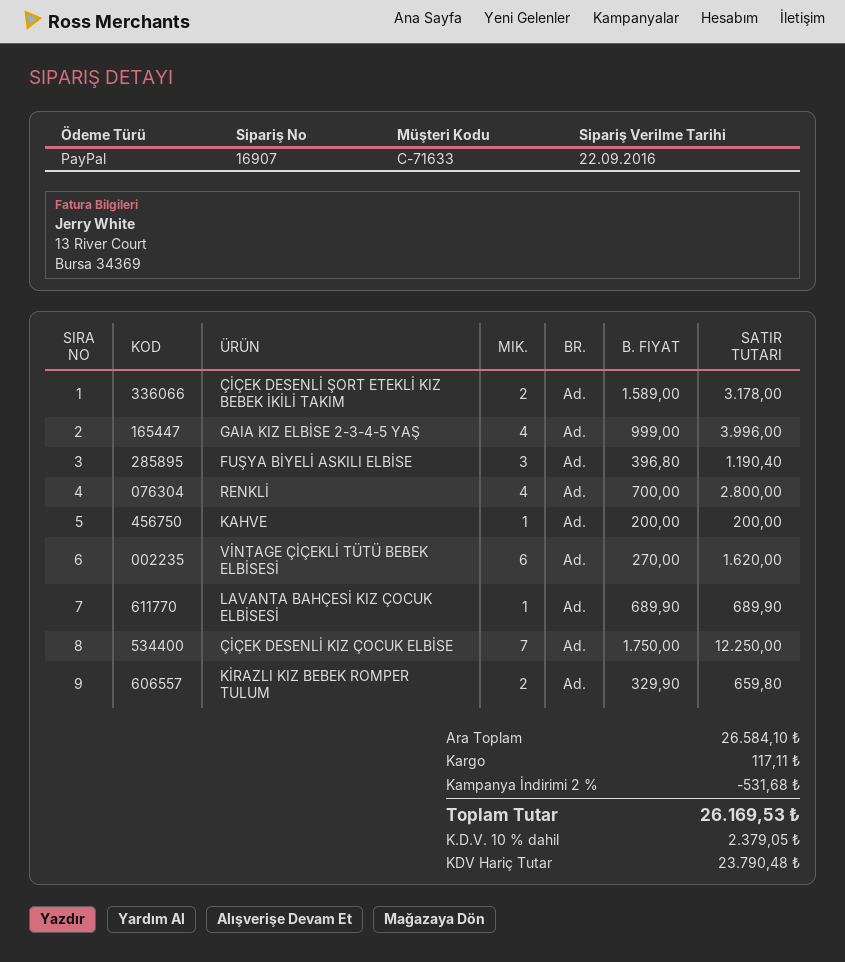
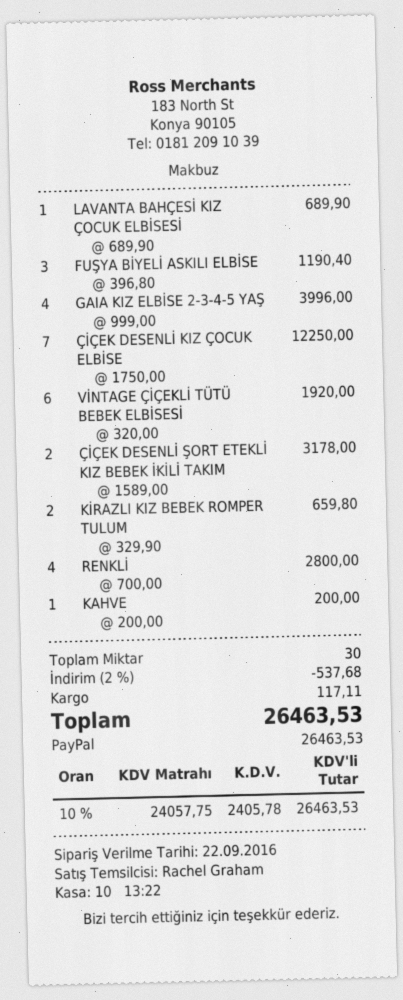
VİNTAGE ÇİÇEKLİ TÜTÜ BEBEK ELBİSESİ: 6 x 270.00 = 1620.00 -> 6 x 320.00 = 1920.00
discount: 2% = 531.68 -> 2% = 537.68
net: 23790.48 -> 24057.75
tax: 10% = 2379.05 -> 10% = 2405.78
total: 26169.53 -> 26463.53

